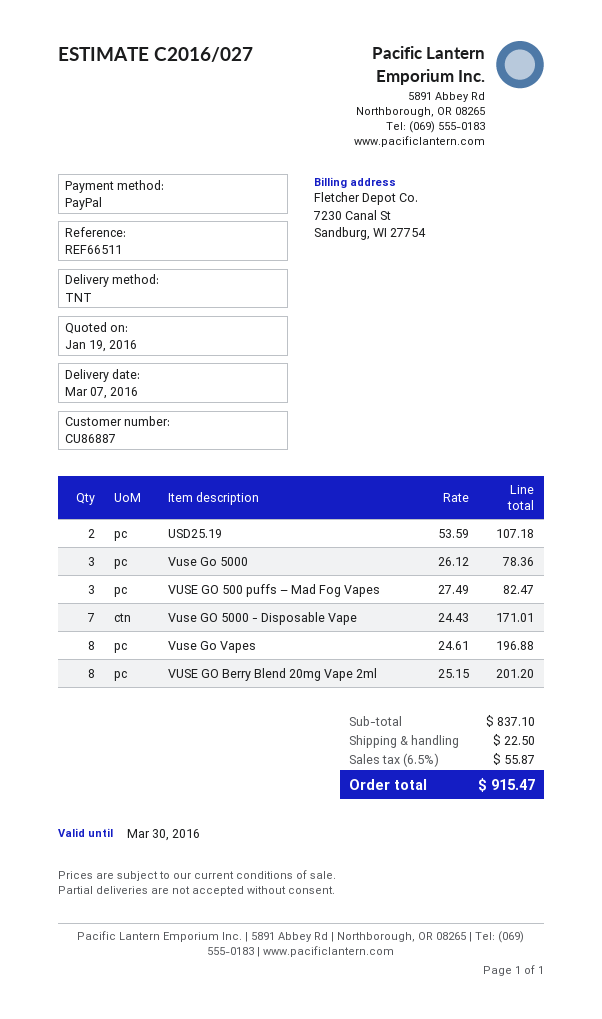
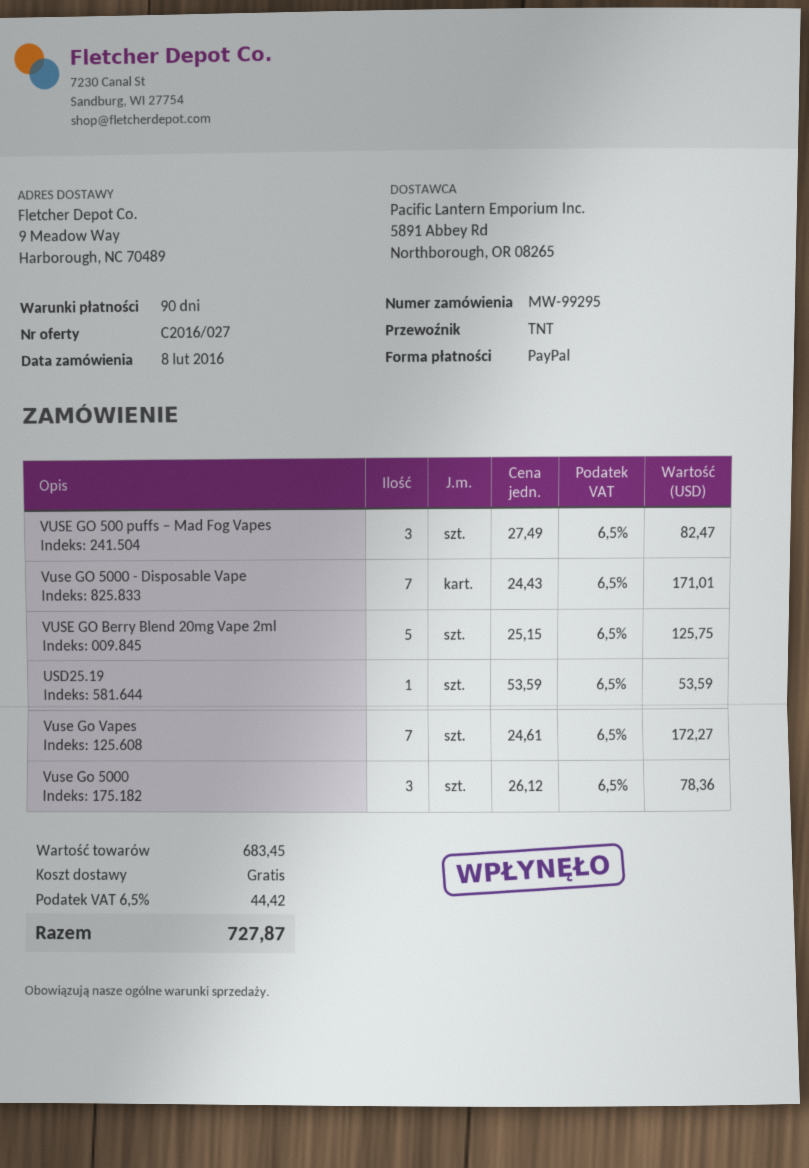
USD25.19: 2 x 53.59 = 107.18 -> 1 x 53.59 = 53.59
Vuse Go Vapes: 8 x 24.61 = 196.88 -> 7 x 24.61 = 172.27
VUSE GO Berry Blend 20mg Vape 2ml: 8 x 25.15 = 201.20 -> 5 x 25.15 = 125.75
subtotal: 837.10 -> 683.45
shipping: 22.50 -> 0.00
tax: 6.5% = 55.87 -> 6.5% = 44.42
total: 915.47 -> 727.87

